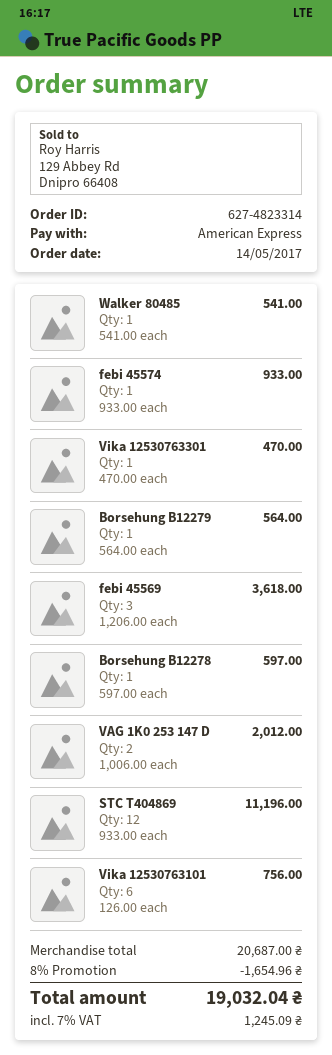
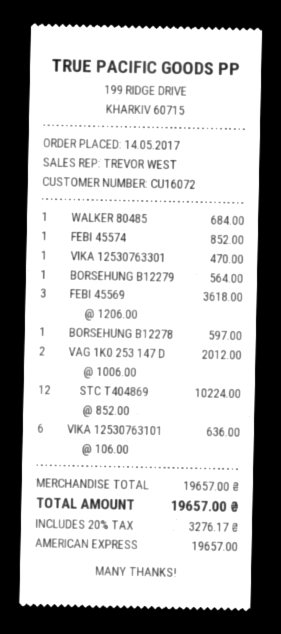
Walker 80485: 1 x 541.00 = 541.00 -> 1 x 684.00 = 684.00
febi 45574: 1 x 933.00 = 933.00 -> 1 x 852.00 = 852.00
STC T404869: 12 x 933.00 = 11196.00 -> 12 x 852.00 = 10224.00
Vika 12530763101: 6 x 126.00 = 756.00 -> 6 x 106.00 = 636.00
subtotal: 20687.00 -> 19657.00
discount: 8% = 1654.96 -> none
tax: 7% = 1245.09 -> 20% = 3276.17
total: 19032.04 -> 19657.00

